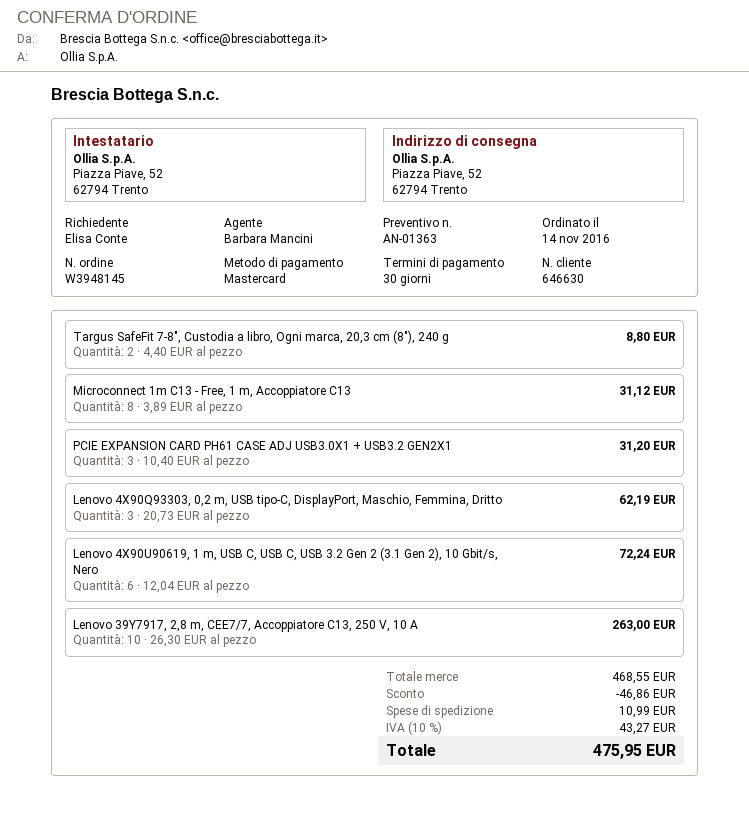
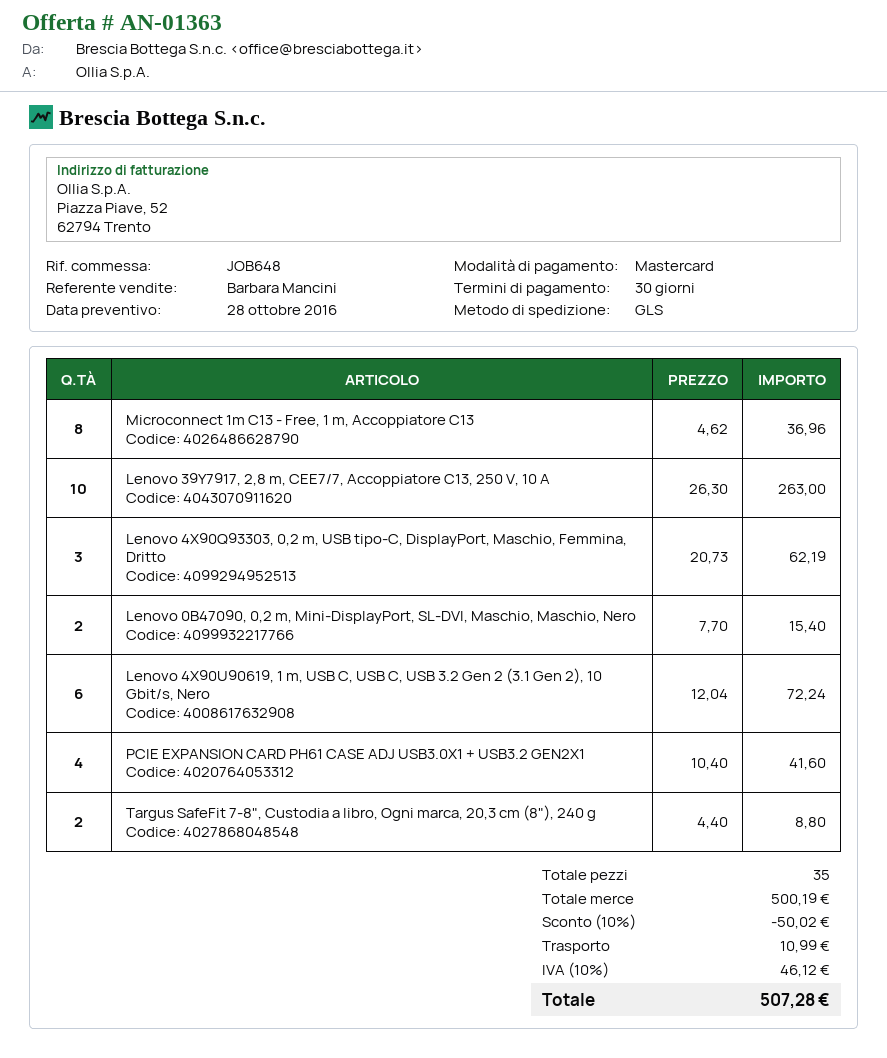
Microconnect 1m C13 - Free, 1 m, Accoppiatore C13: 8 x 3.89 = 31.12 -> 8 x 4.62 = 36.96
PCIE EXPANSION CARD PH61 CASE ADJ USB3.0X1 + USB3.2 GEN2X1: 3 x 10.40 = 31.20 -> 4 x 10.40 = 41.60
Lenovo 0B47090, 0,2 m, Mini-DisplayPort, SL-DVI, Maschio, Maschio, Nero: none -> 2 x 7.70 = 15.40
subtotal: 468.55 -> 500.19
discount: 46.86 -> 50.02
tax: 10% = 43.27 -> 10% = 46.12
total: 475.95 -> 507.28

